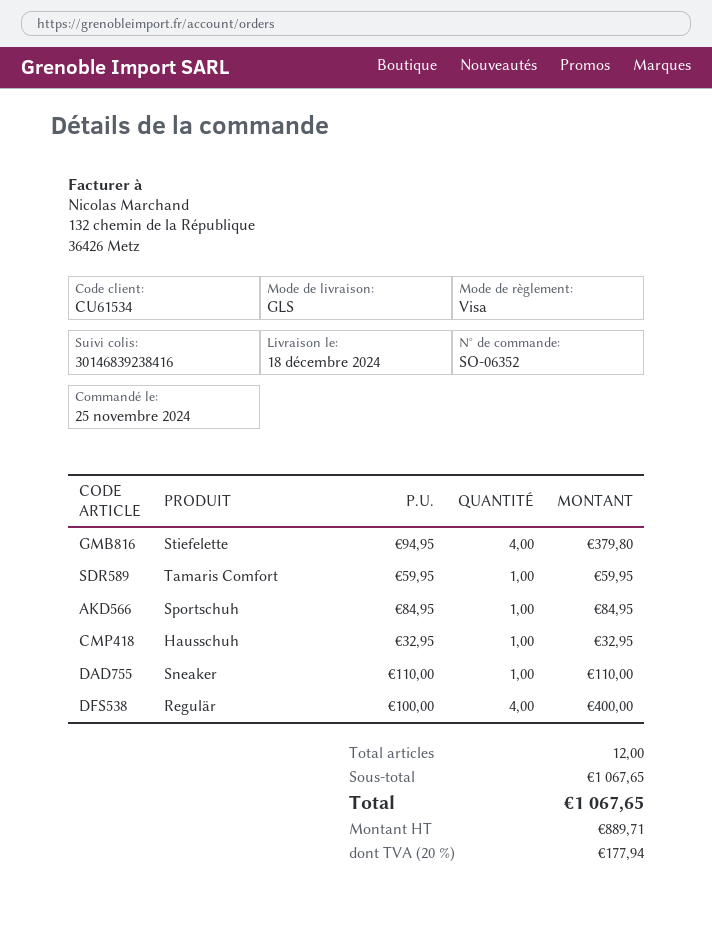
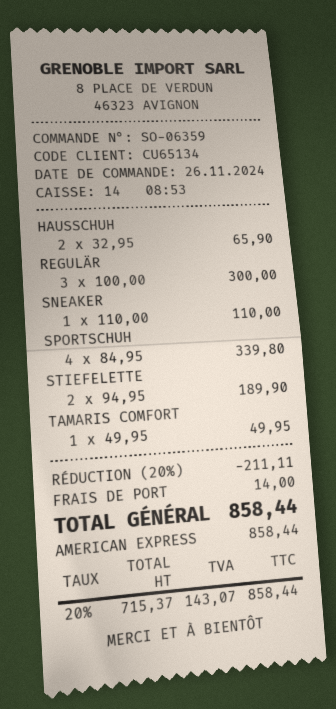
order number: SO-06352 -> SO-06359
order date: 2024-11-25 -> 2024-11-26
customer number: CU61534 -> CU65134
payment method: Visa -> American Express
Stiefelette: 4 x 94.95 = 379.80 -> 2 x 94.95 = 189.90
Tamaris Comfort: 1 x 59.95 = 59.95 -> 1 x 49.95 = 49.95
Sportschuh: 1 x 84.95 = 84.95 -> 4 x 84.95 = 339.80
Hausschuh: 1 x 32.95 = 32.95 -> 2 x 32.95 = 65.90
Regulär: 4 x 100.00 = 400.00 -> 3 x 100.00 = 300.00
discount: none -> 20% = 211.11
shipping: none -> 14.00
net: 889.71 -> 715.37
tax: 20% = 177.94 -> 20% = 143.07
total: 1067.65 -> 858.44

